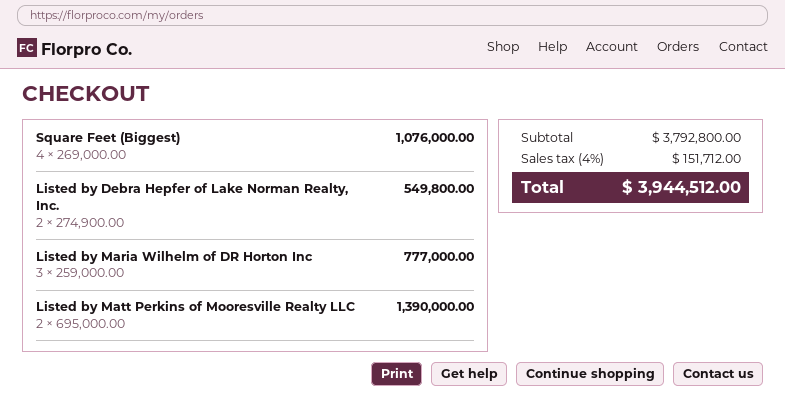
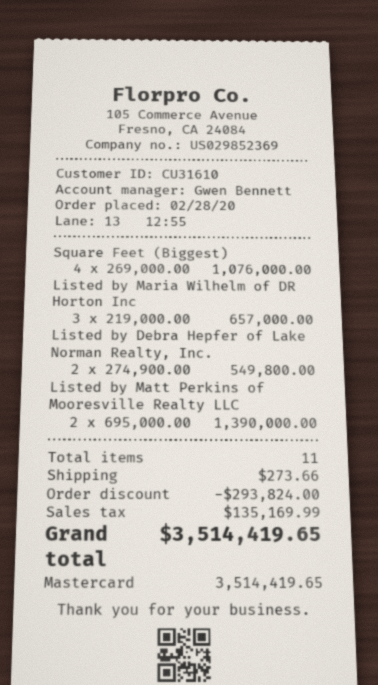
Listed by Maria Wilhelm of DR Horton Inc: 3 x 259000.00 = 777000.00 -> 3 x 219000.00 = 657000.00
discount: none -> 293824.00
shipping: none -> 273.66
tax: 151712.00 -> 135169.99
total: 3944512.00 -> 3514419.65

